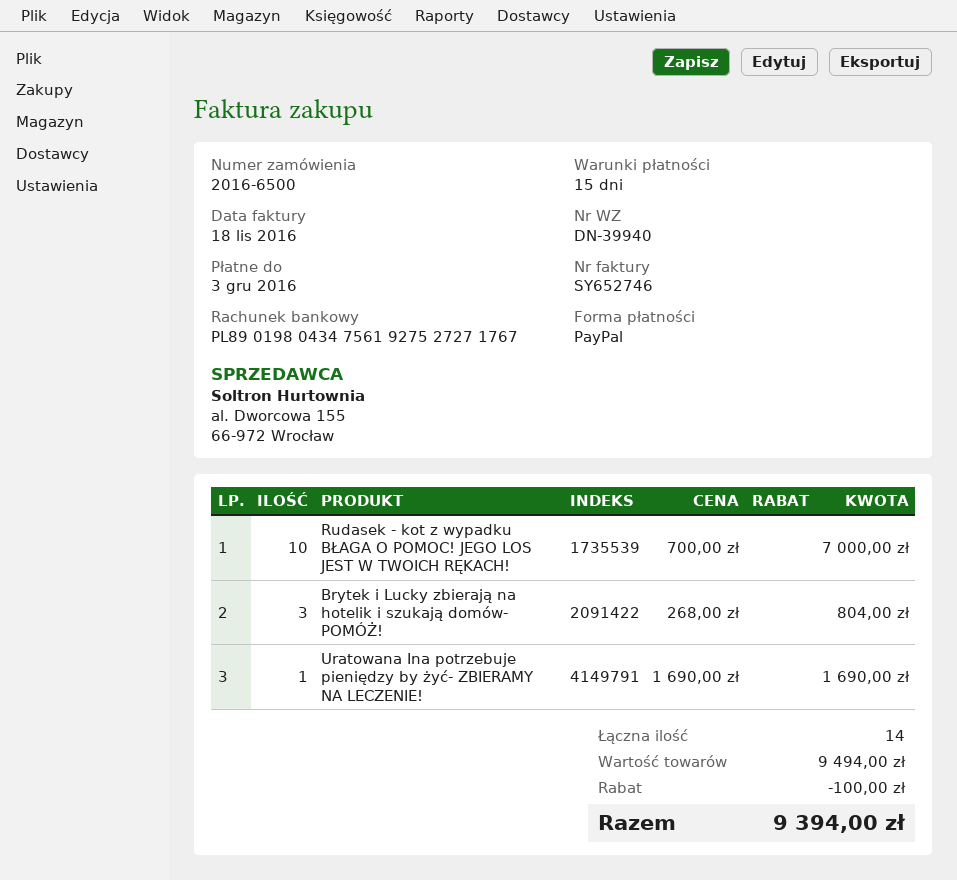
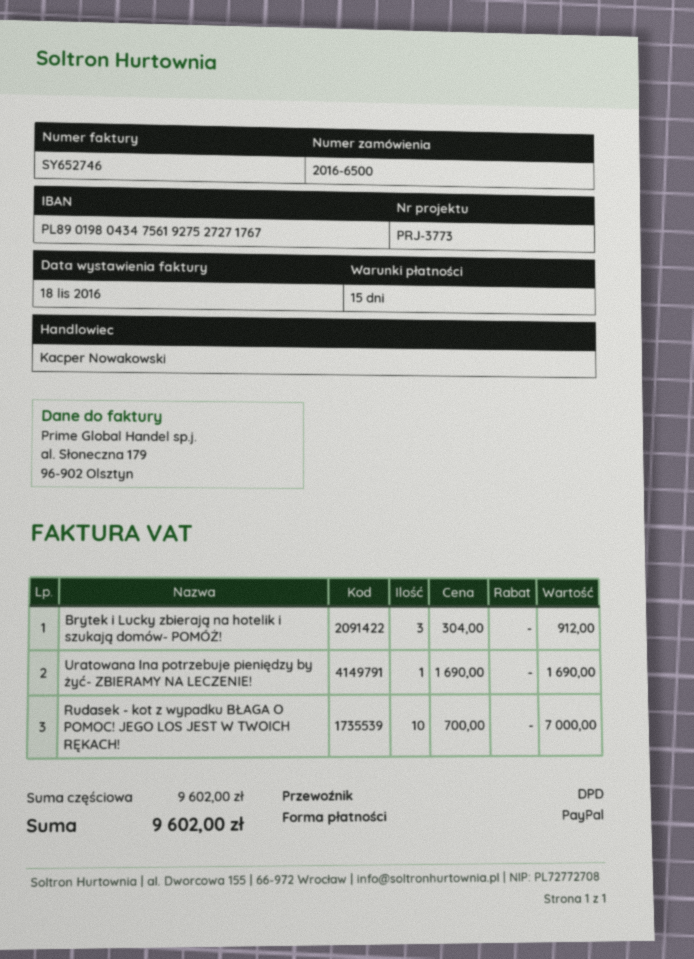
Brytek i Lucky zbierają na hotelik i szukają domów- POMÓŻ!: 3 x 268.00 = 804.00 -> 3 x 304.00 = 912.00
subtotal: 9494.00 -> 9602.00
discount: 100.00 -> none
total: 9394.00 -> 9602.00

